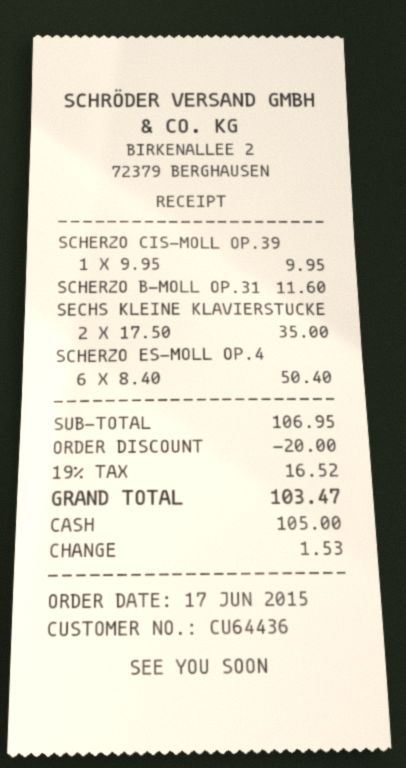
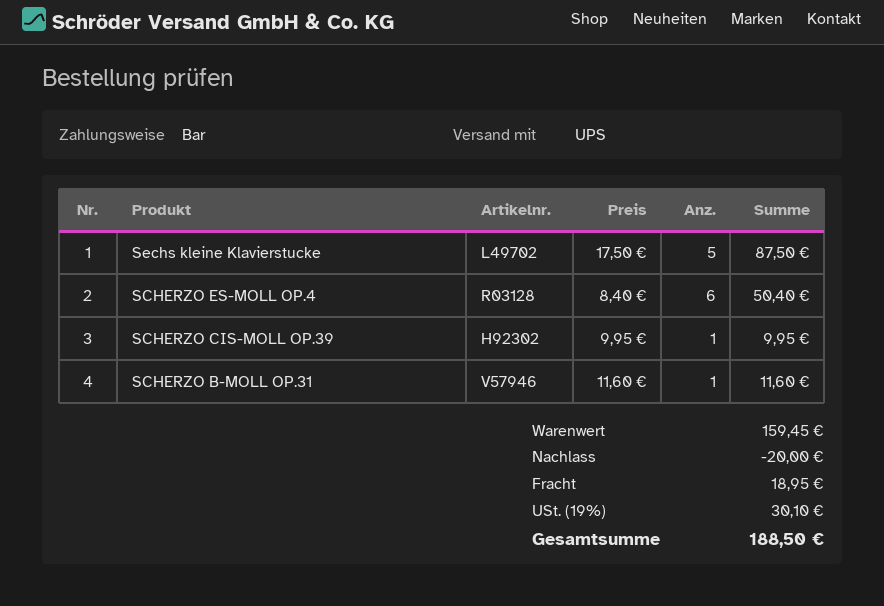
SECHS KLEINE KLAVIERSTUCKE: 2 x 17.50 = 35.00 -> 5 x 17.50 = 87.50
subtotal: 106.95 -> 159.45
shipping: none -> 18.95
tax: 19% = 16.52 -> 19% = 30.10
total: 103.47 -> 188.50

